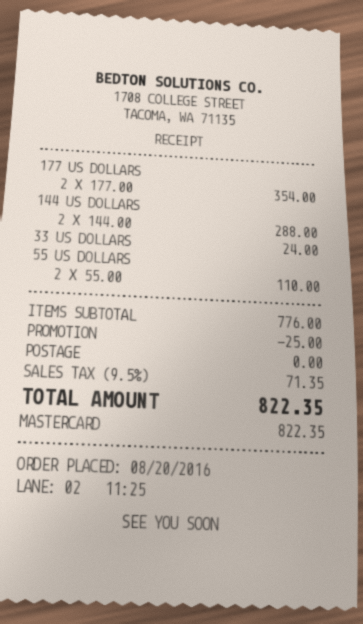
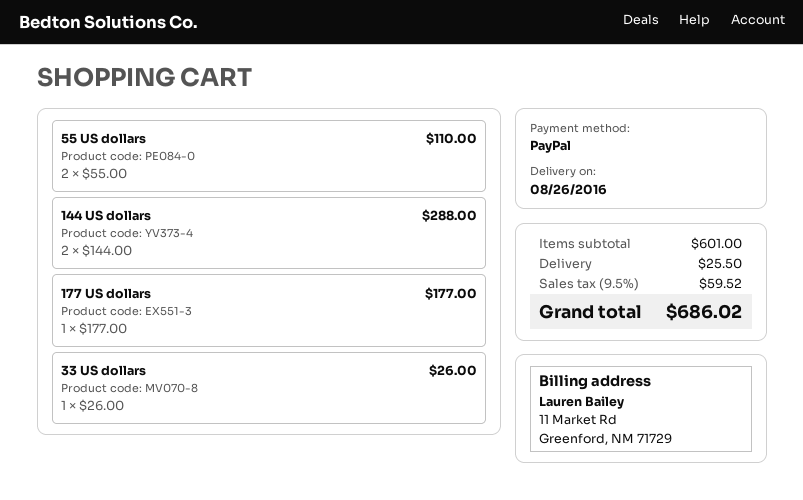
payment method: Mastercard -> PayPal
177 US DOLLARS: 2 x 177.00 = 354.00 -> 1 x 177.00 = 177.00
33 US DOLLARS: 1 x 24.00 = 24.00 -> 1 x 26.00 = 26.00
subtotal: 776.00 -> 601.00
discount: 25.00 -> none
shipping: 0.00 -> 25.50
tax: 9.5% = 71.35 -> 9.5% = 59.52
total: 822.35 -> 686.02

